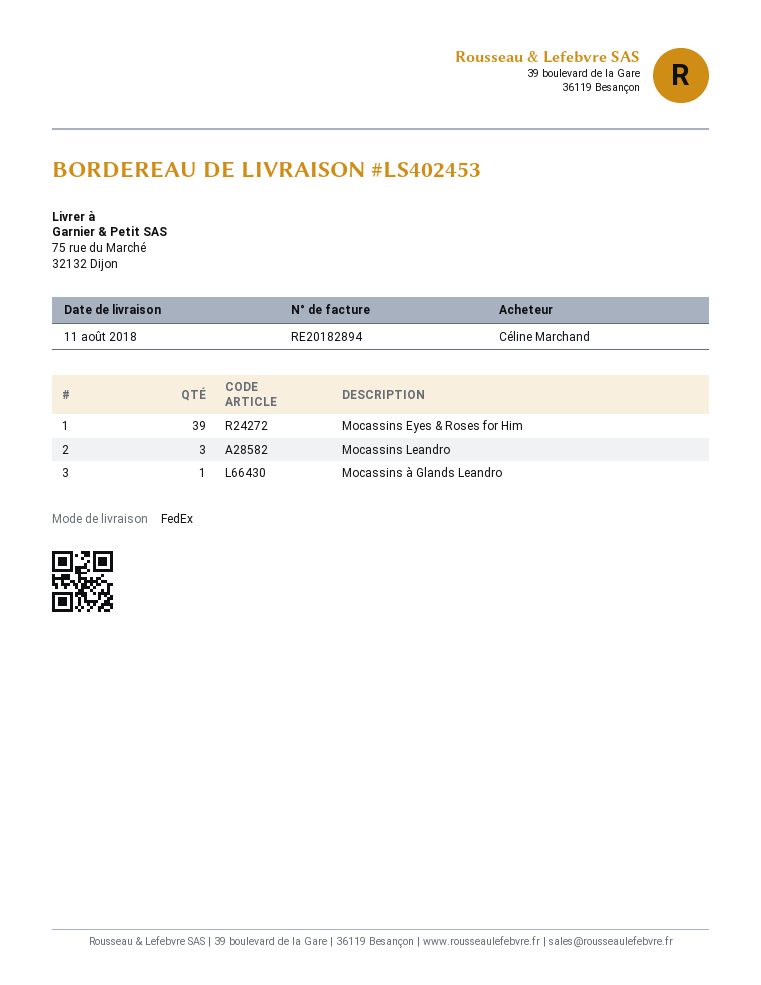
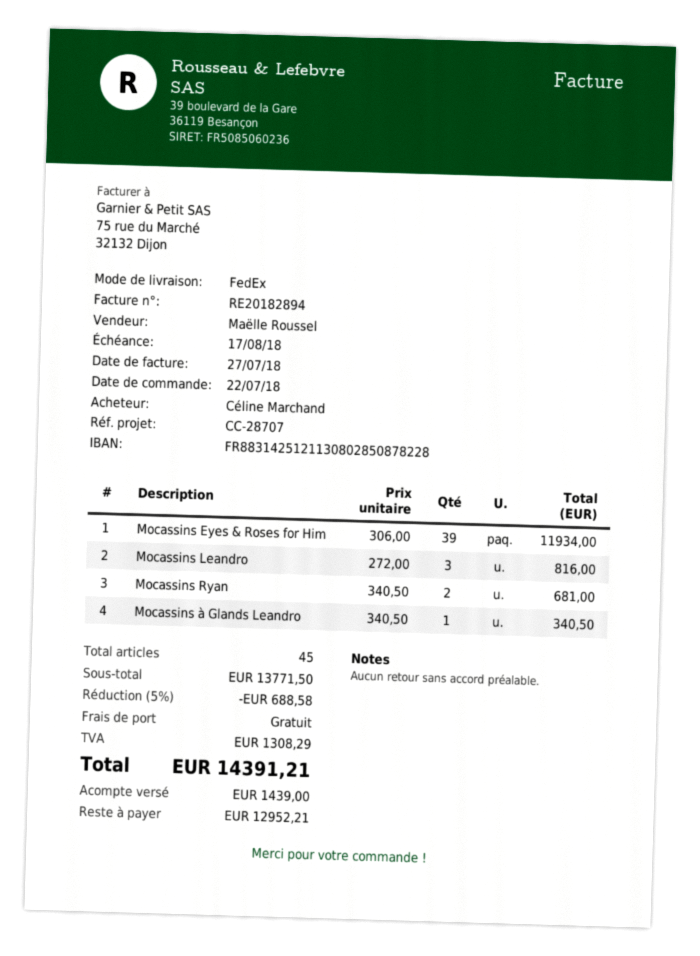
Mocassins Ryan: none -> 2

